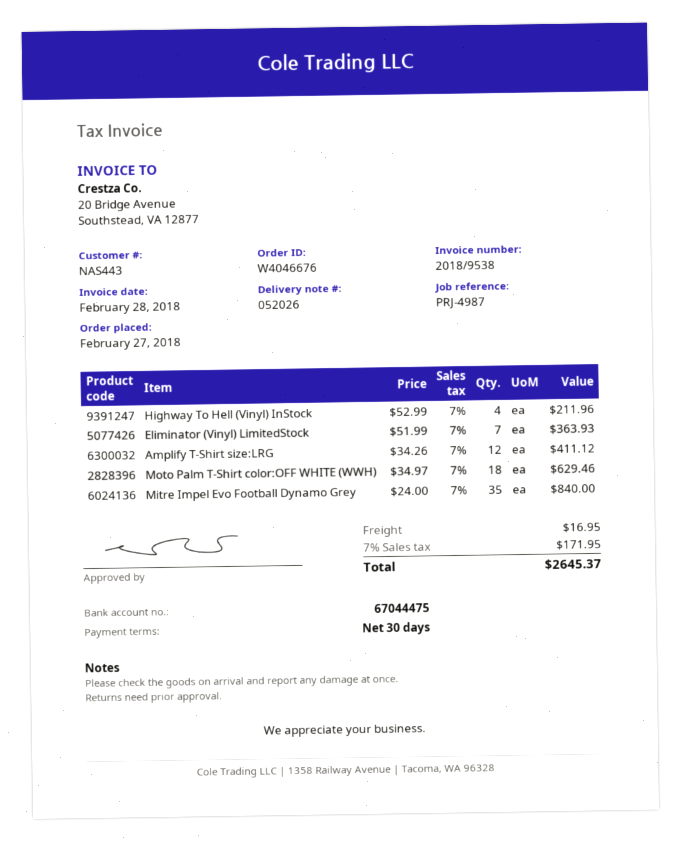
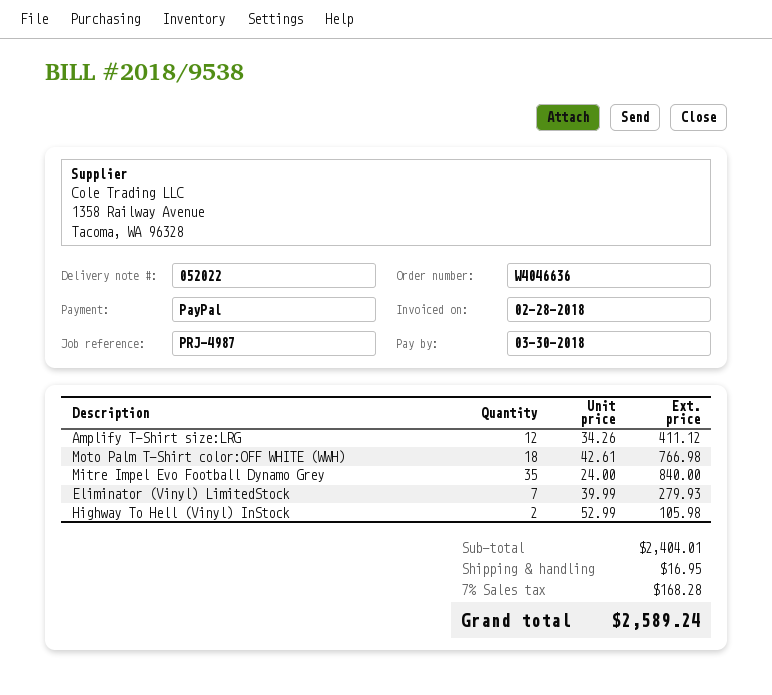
order number: W4046676 -> W4046636
delivery note number: 052026 -> 052022
Highway To Hell (Vinyl) InStock: 4 x 52.99 = 211.96 -> 2 x 52.99 = 105.98
Eliminator (Vinyl) LimitedStock: 7 x 51.99 = 363.93 -> 7 x 39.99 = 279.93
Moto Palm T-Shirt color:OFF WHITE (WWH): 18 x 34.97 = 629.46 -> 18 x 42.61 = 766.98
tax: 7% = 171.95 -> 7% = 168.28
total: 2645.37 -> 2589.24

